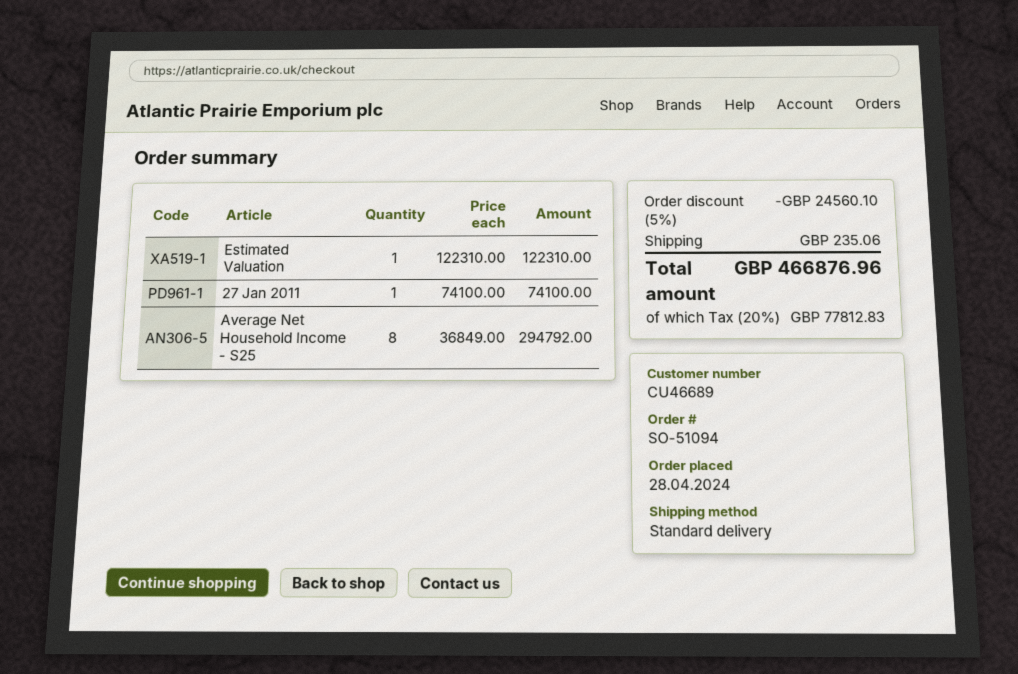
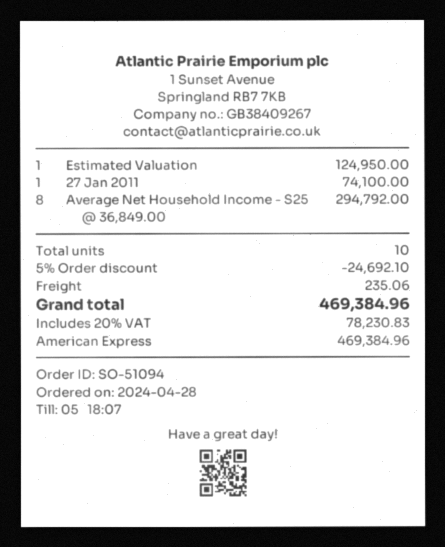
Estimated Valuation: 1 x 122310.00 = 122310.00 -> 1 x 124950.00 = 124950.00
discount: 5% = 24560.10 -> 5% = 24692.10
tax: 20% = 77812.83 -> 20% = 78230.83
total: 466876.96 -> 469384.96

